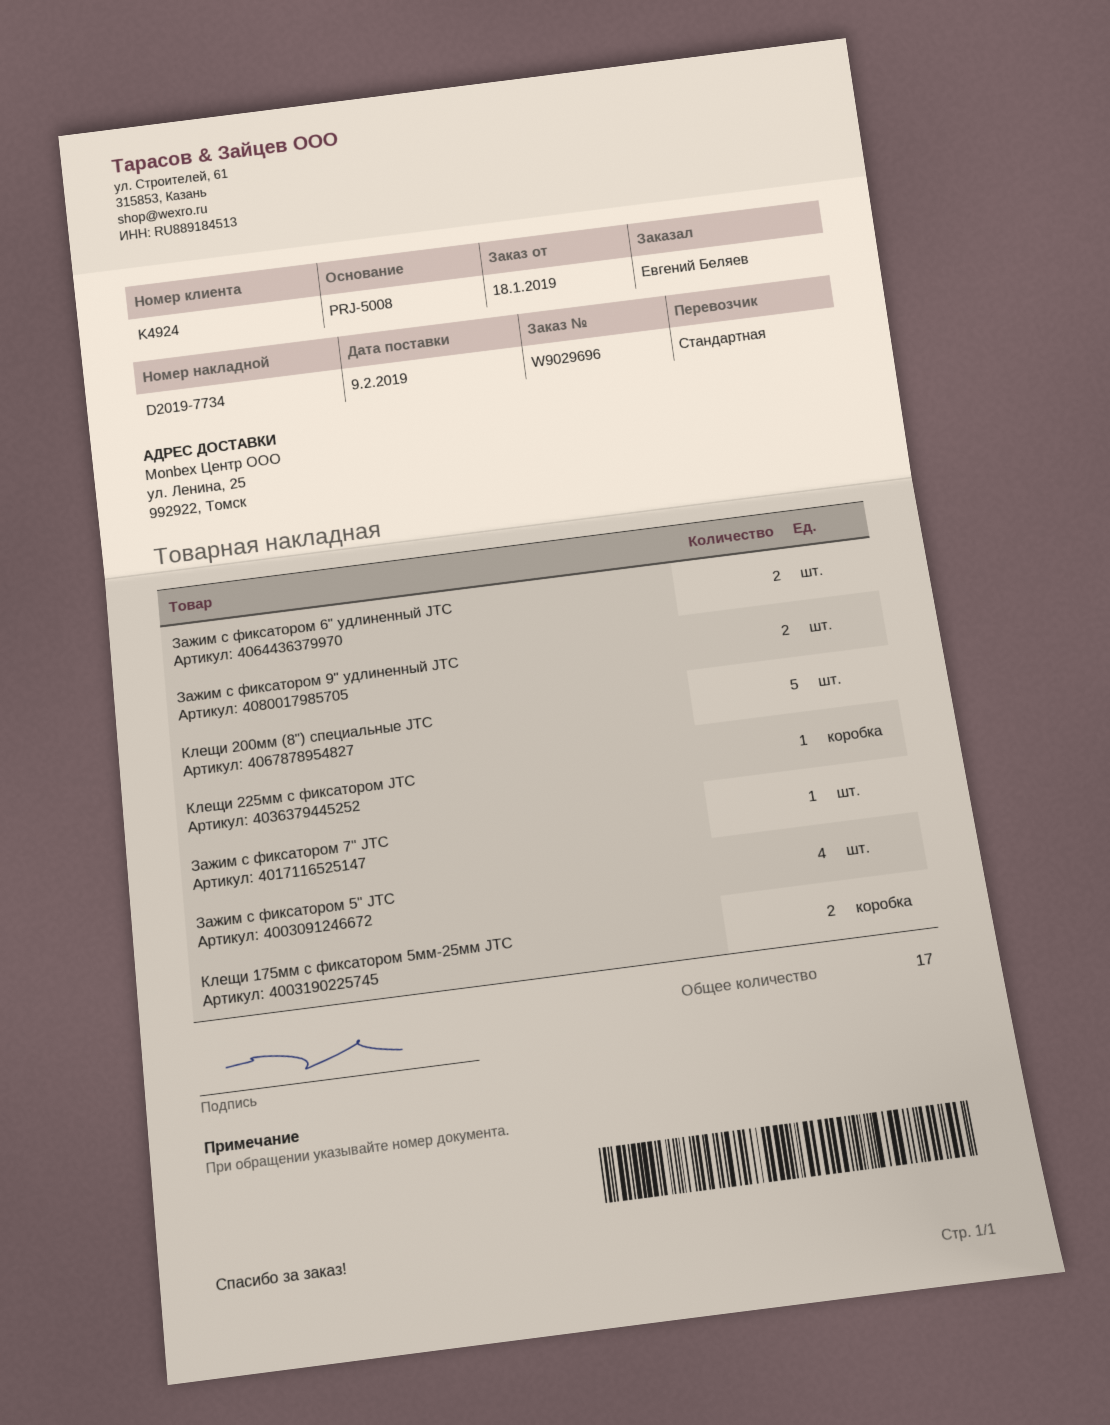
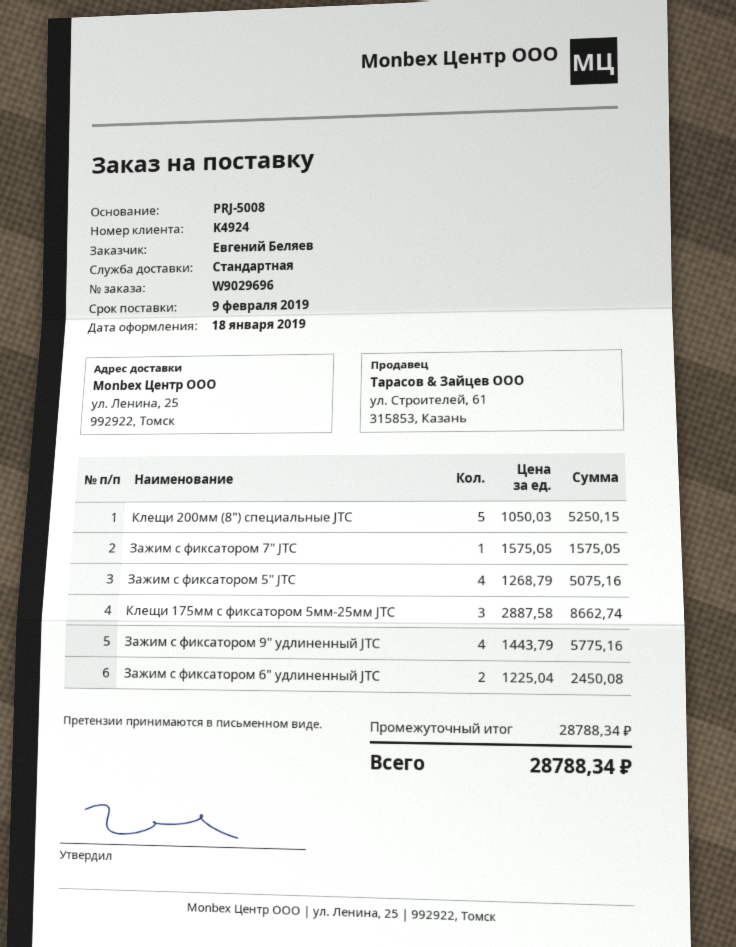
Зажим с фиксатором 9" удлиненный JTC: 2 -> 4
Клещи 225мм с фиксатором JTC: 1 -> none
Клещи 175мм с фиксатором 5мм-25мм JTC: 2 -> 3

